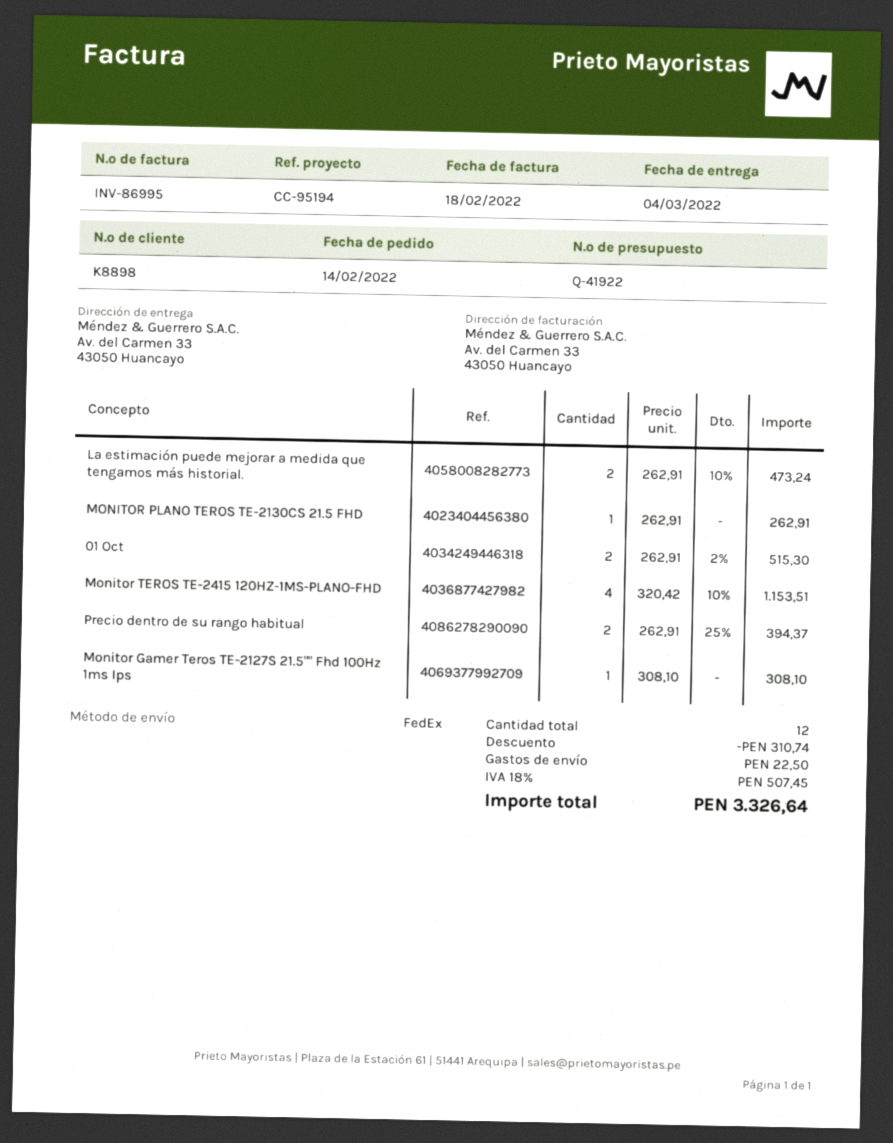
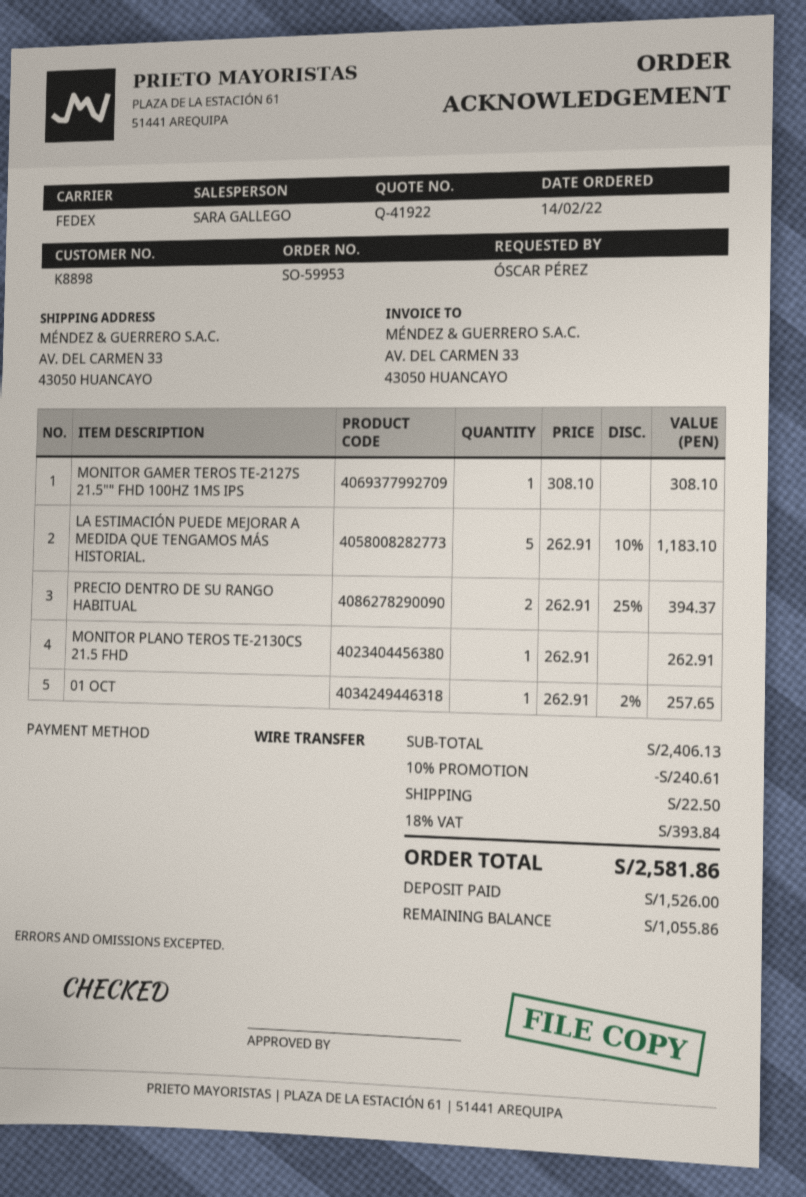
La estimación puede mejorar a medida que tengamos más historial.: 2 x 262.91 - 10% = 473.24 -> 5 x 262.91 - 10% = 1183.10
01 Oct: 2 x 262.91 - 2% = 515.30 -> 1 x 262.91 - 2% = 257.65
Monitor TEROS TE-2415 120HZ-1MS-PLANO-FHD: 4 x 320.42 - 10% = 1153.51 -> none
discount: 310.74 -> 240.61
tax: 18% = 507.45 -> 18% = 393.84
total: 3326.64 -> 2581.86

